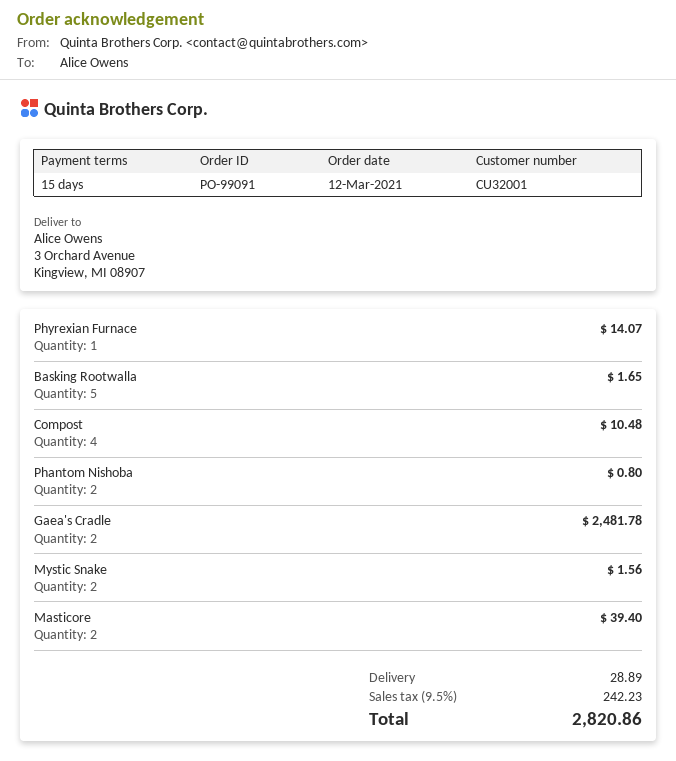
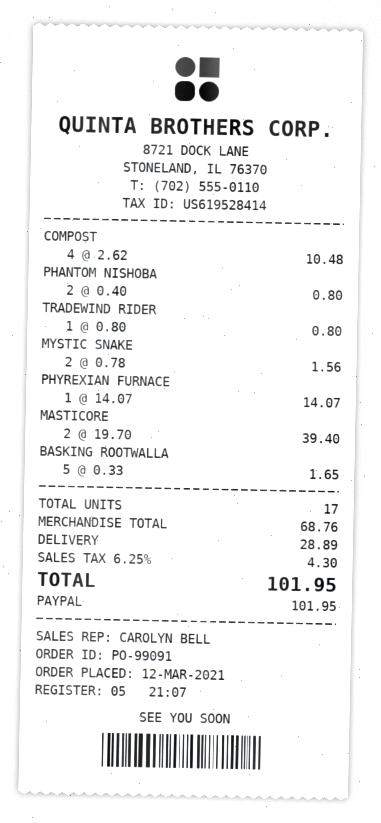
Gaea's Cradle: 2 for 2481.78 -> none
TRADEWIND RIDER: none -> 1 for 0.80
tax: 9.5% = 242.23 -> 6.25% = 4.30
total: 2820.86 -> 101.95

